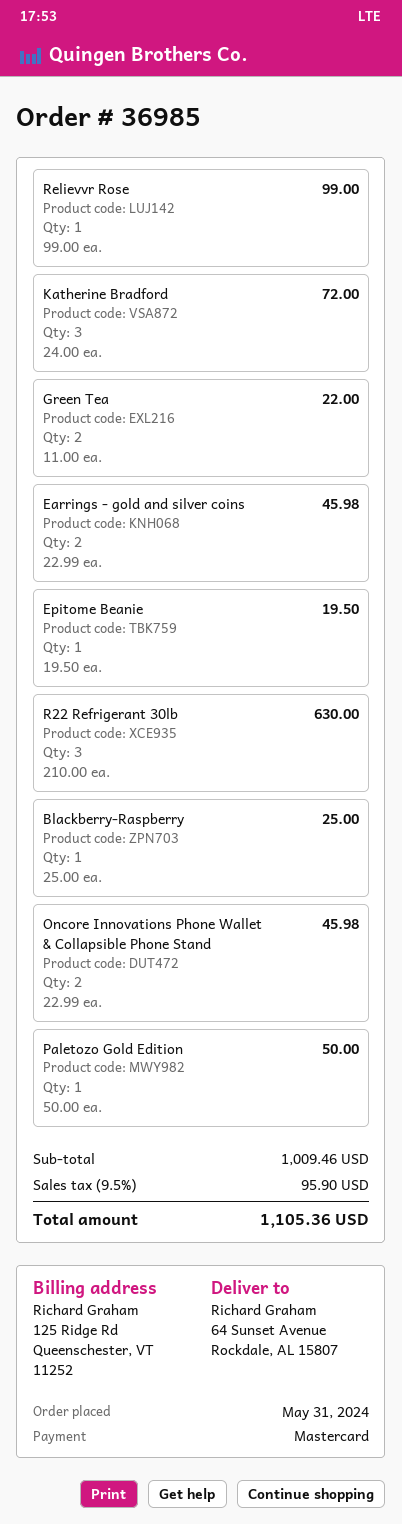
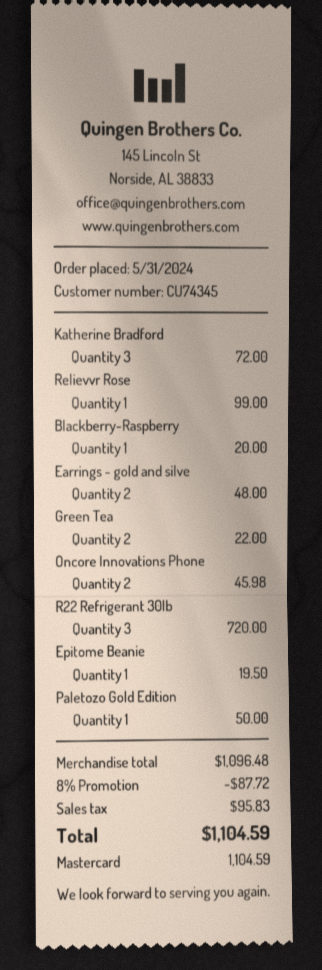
Earrings - gold and silver coins: 2 for 45.98 -> 2 for 48.00
R22 Refrigerant 30lb: 3 for 630.00 -> 3 for 720.00
Blackberry-Raspberry: 1 for 25.00 -> 1 for 20.00
subtotal: 1009.46 -> 1096.48
discount: none -> 8% = 87.72
tax: 95.90 -> 95.83
total: 1105.36 -> 1104.59

